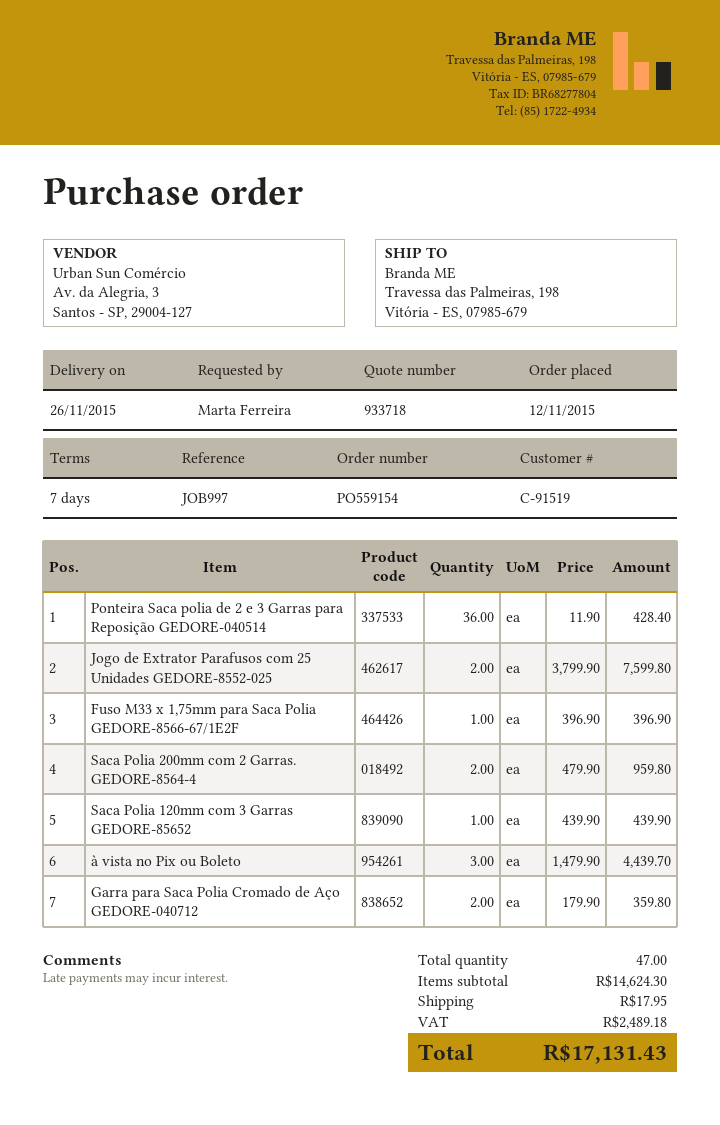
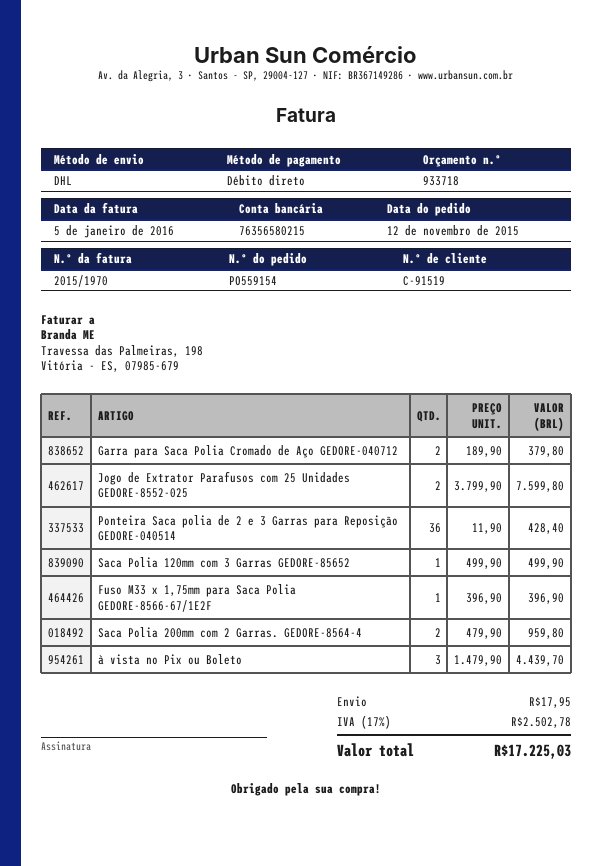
Saca Polia 120mm com 3 Garras GEDORE-85652: 1 x 439.90 = 439.90 -> 1 x 499.90 = 499.90
Garra para Saca Polia Cromado de Aço GEDORE-040712: 2 x 179.90 = 359.80 -> 2 x 189.90 = 379.80
tax: 2489.18 -> 2502.78
total: 17131.43 -> 17225.03

